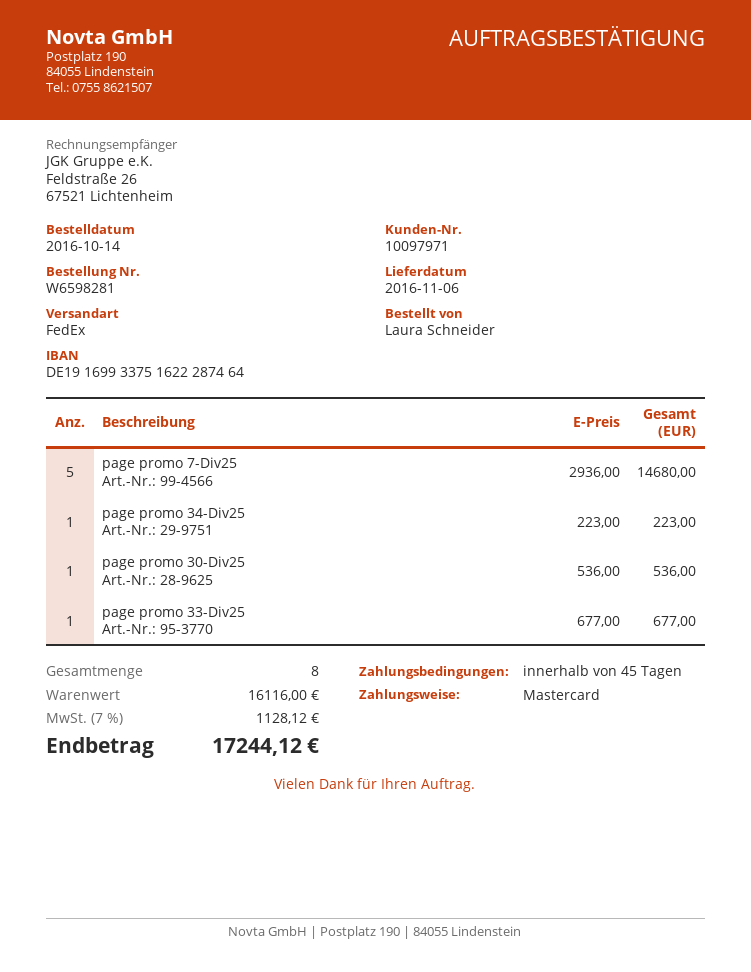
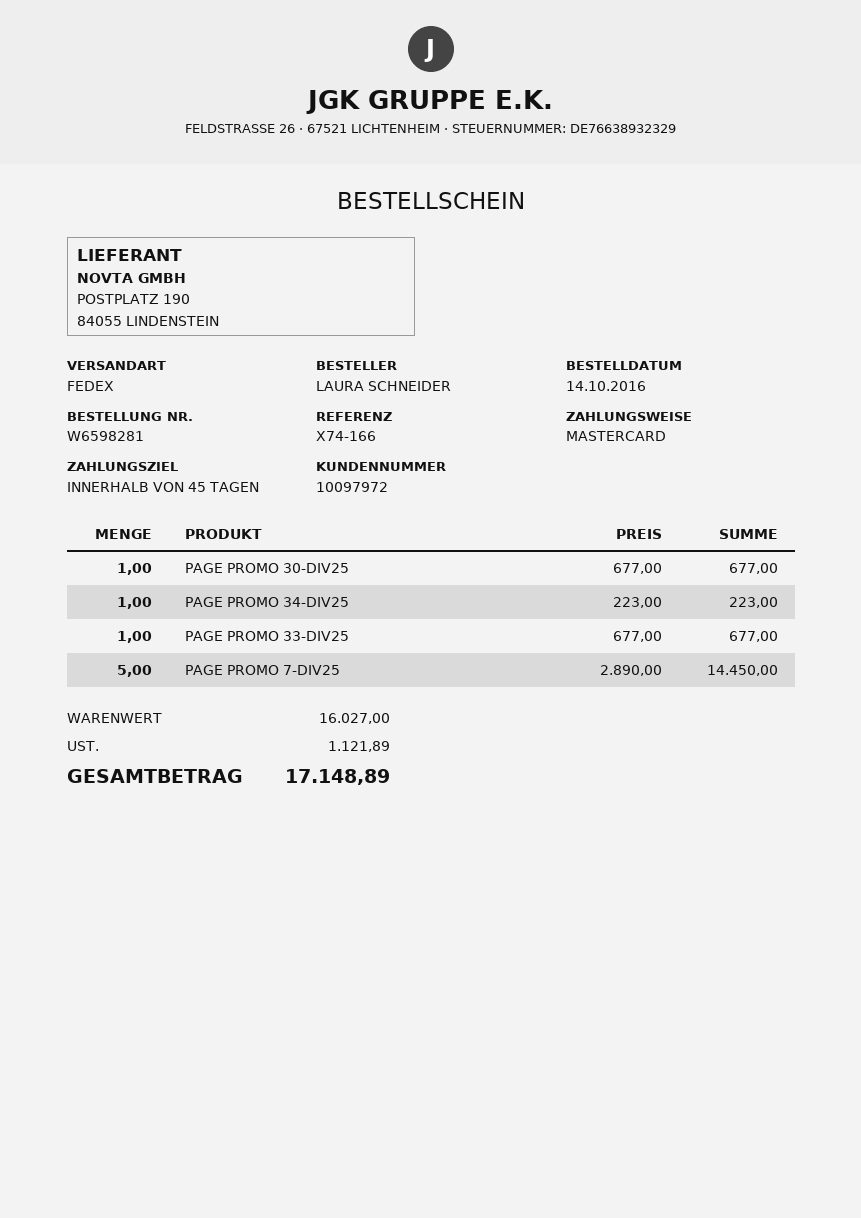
customer number: 10097971 -> 10097972
page promo 7-Div25: 5 x 2936.00 = 14680.00 -> 5 x 2890.00 = 14450.00
page promo 30-Div25: 1 x 536.00 = 536.00 -> 1 x 677.00 = 677.00
subtotal: 16116.00 -> 16027.00
tax: 1128.12 -> 1121.89
total: 17244.12 -> 17148.89

